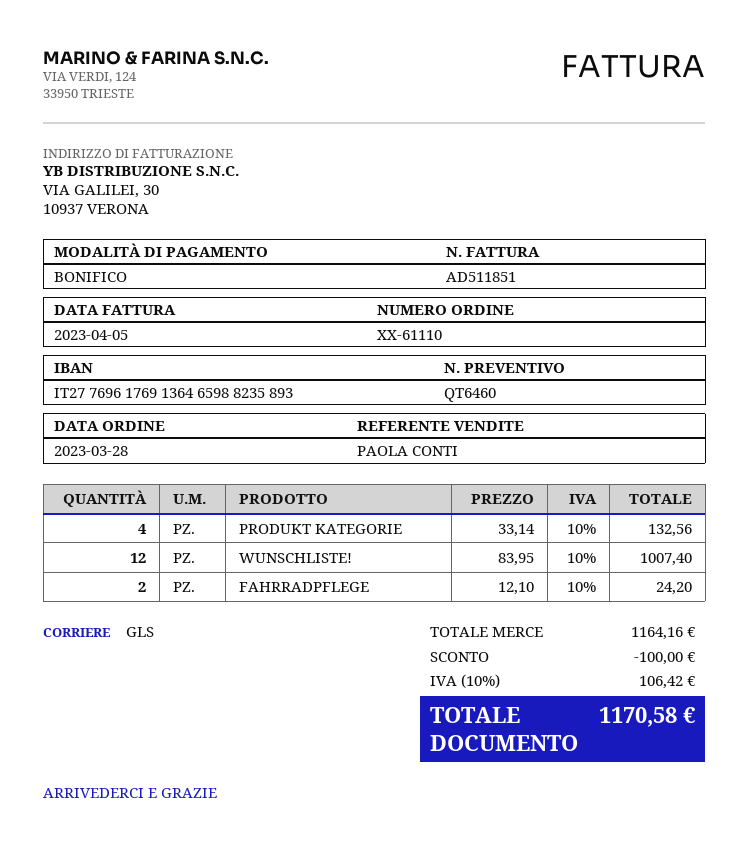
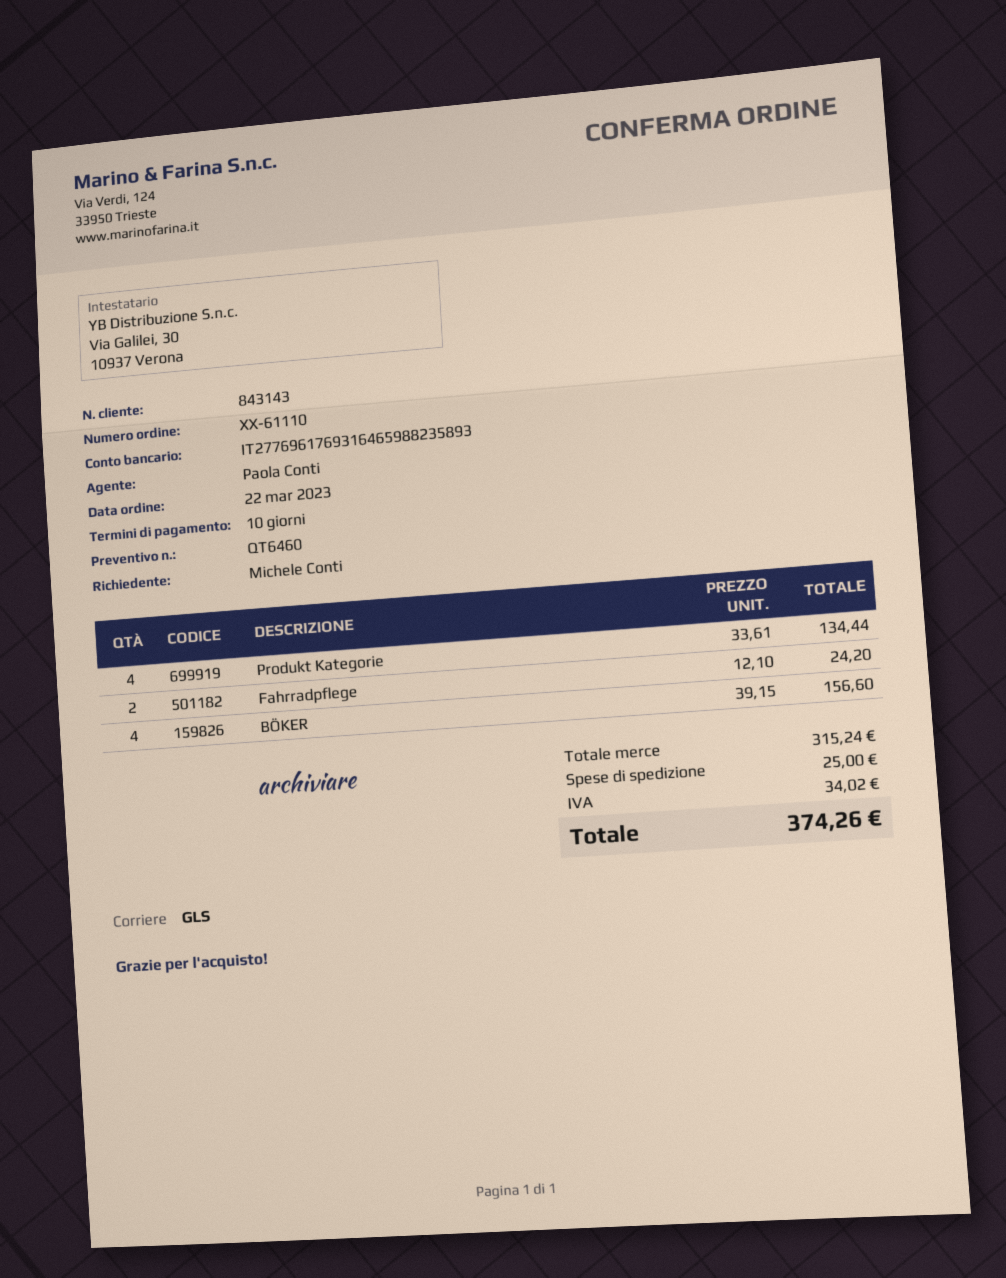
order date: 2023-03-28 -> 2023-03-22
bank account: IT2776961769136465988235893 -> IT2776961769316465988235893
PRODUKT KATEGORIE: 4 x 33.14 = 132.56 -> 4 x 33.61 = 134.44
WUNSCHLISTE!: 12 x 83.95 = 1007.40 -> none
BÖKER: none -> 4 x 39.15 = 156.60
subtotal: 1164.16 -> 315.24
discount: 100.00 -> none
shipping: none -> 25.00
tax: 106.42 -> 34.02
total: 1170.58 -> 374.26

